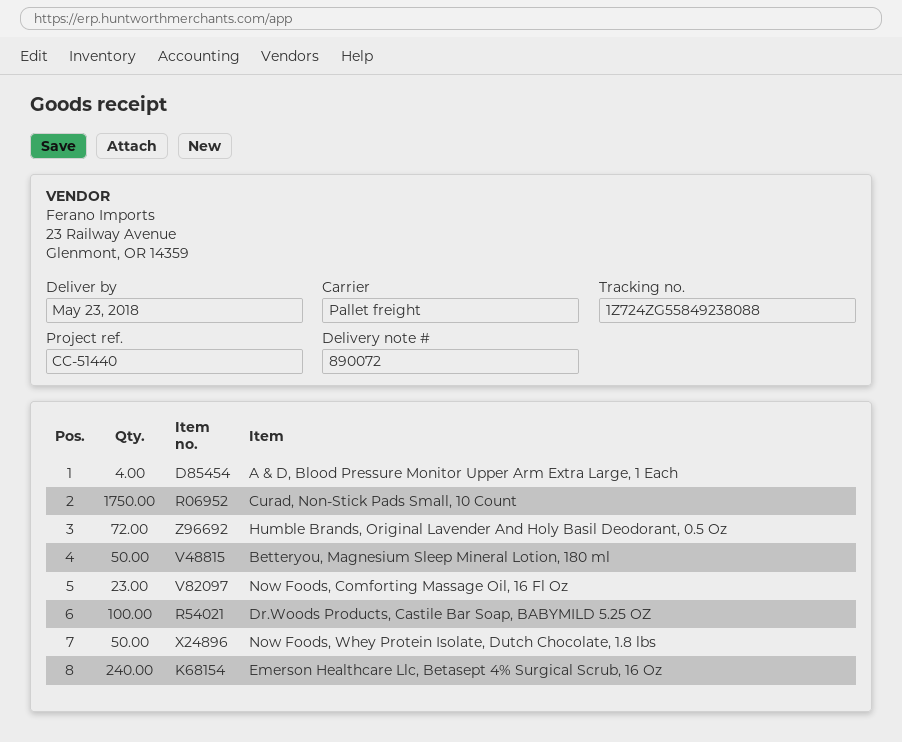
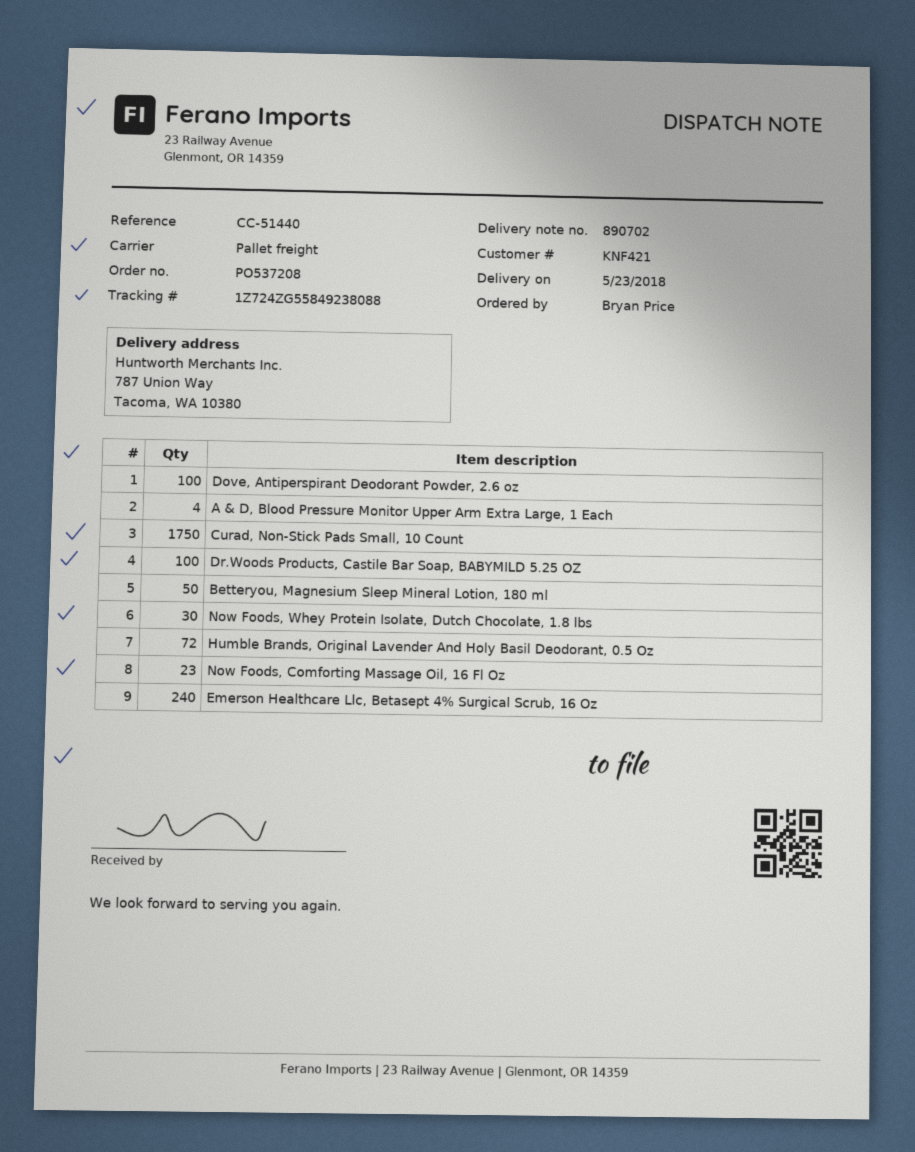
delivery note number: 890072 -> 890702
Now Foods, Whey Protein Isolate, Dutch Chocolate, 1.8 lbs: 50 -> 30
Dove, Antiperspirant Deodorant Powder, 2.6 oz: none -> 100

